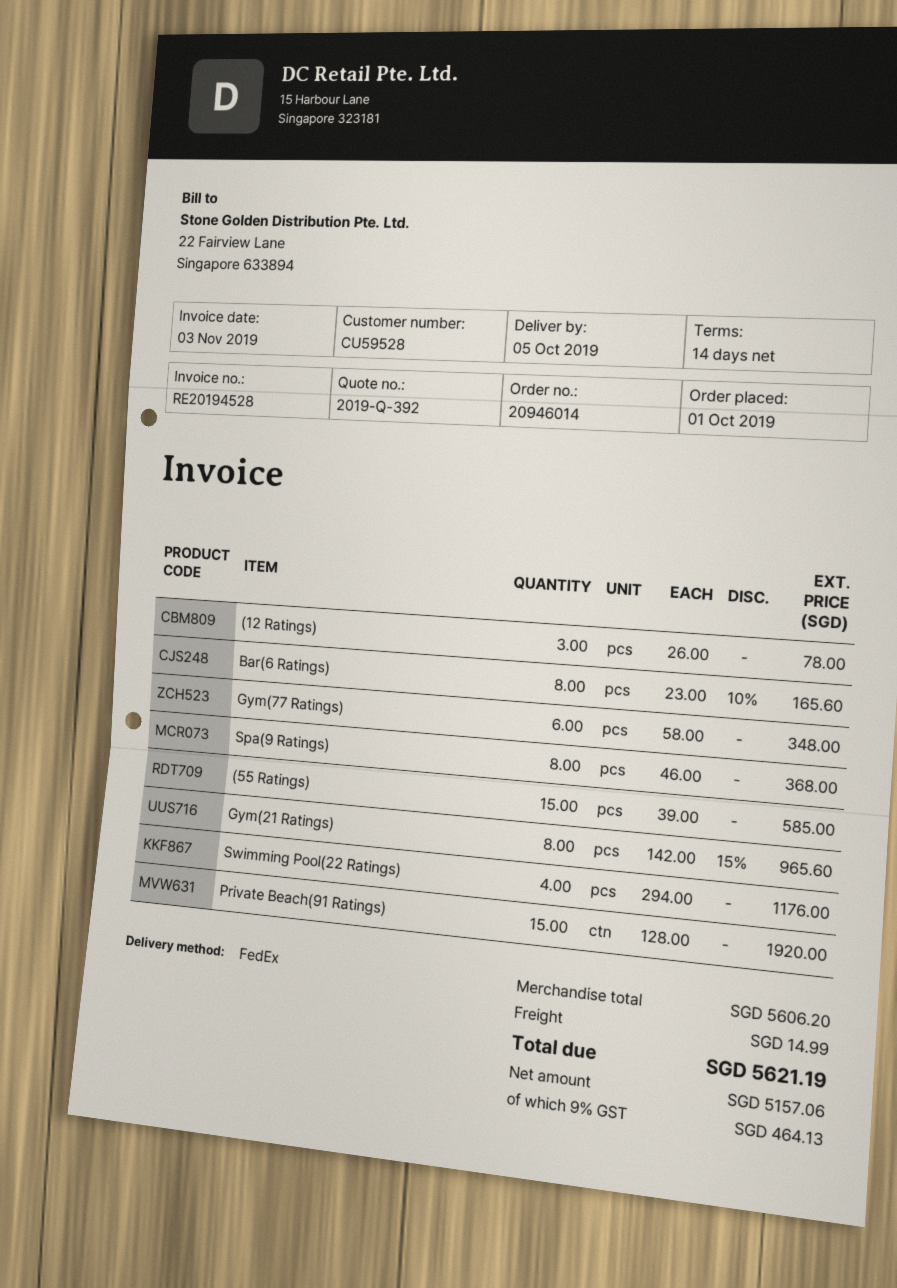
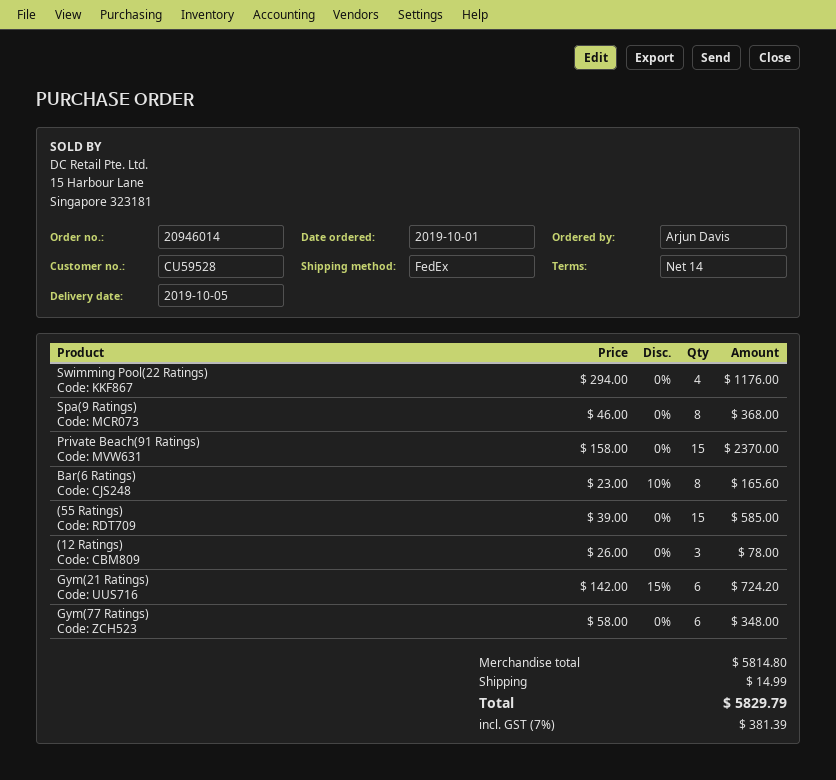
Gym(21 Ratings): 8 x 142.00 - 15% = 965.60 -> 6 x 142.00 - 15% = 724.20
Private Beach(91 Ratings): 15 x 128.00 = 1920.00 -> 15 x 158.00 = 2370.00
subtotal: 5606.20 -> 5814.80
tax: 9% = 464.13 -> 7% = 381.39
total: 5621.19 -> 5829.79

